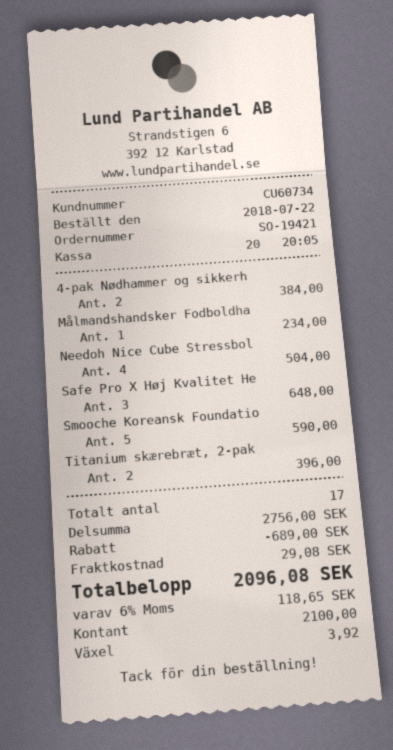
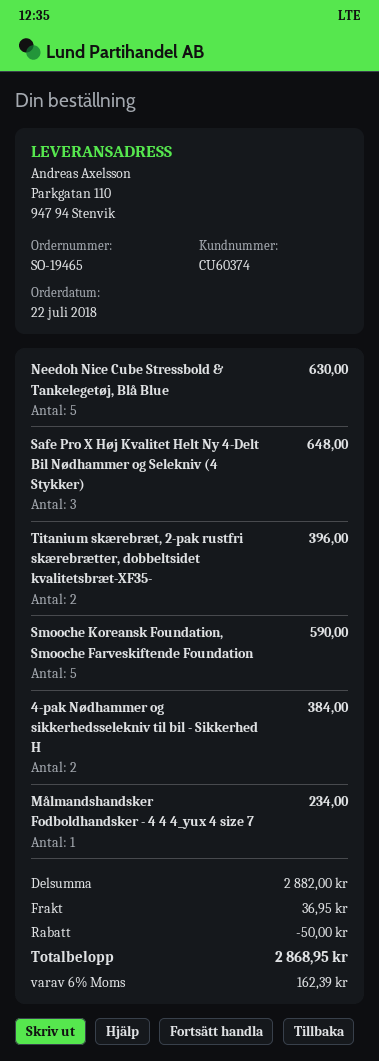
order number: SO-19421 -> SO-19465
customer number: CU60734 -> CU60374
Needoh Nice Cube Stressbol: 4 for 504.00 -> 5 for 630.00
subtotal: 2756.00 -> 2882.00
discount: 689.00 -> 50.00
shipping: 29.08 -> 36.95
tax: 6% = 118.65 -> 6% = 162.39
total: 2096.08 -> 2868.95

